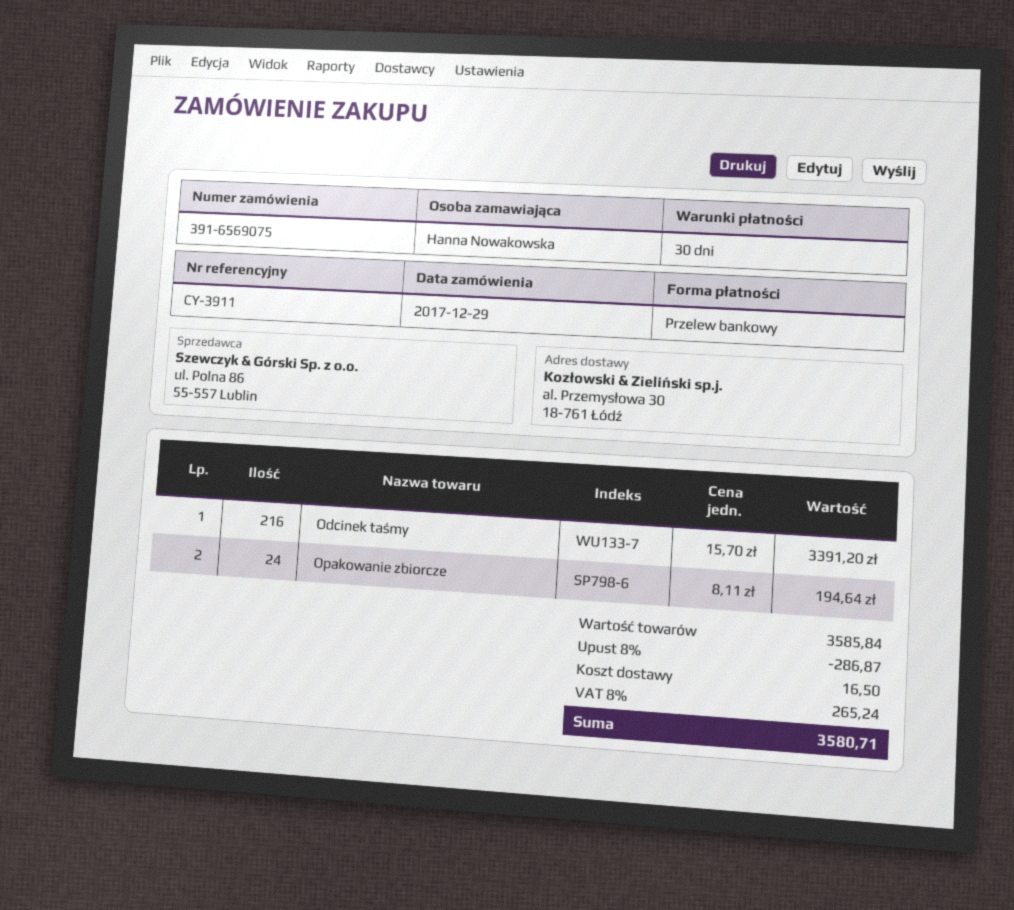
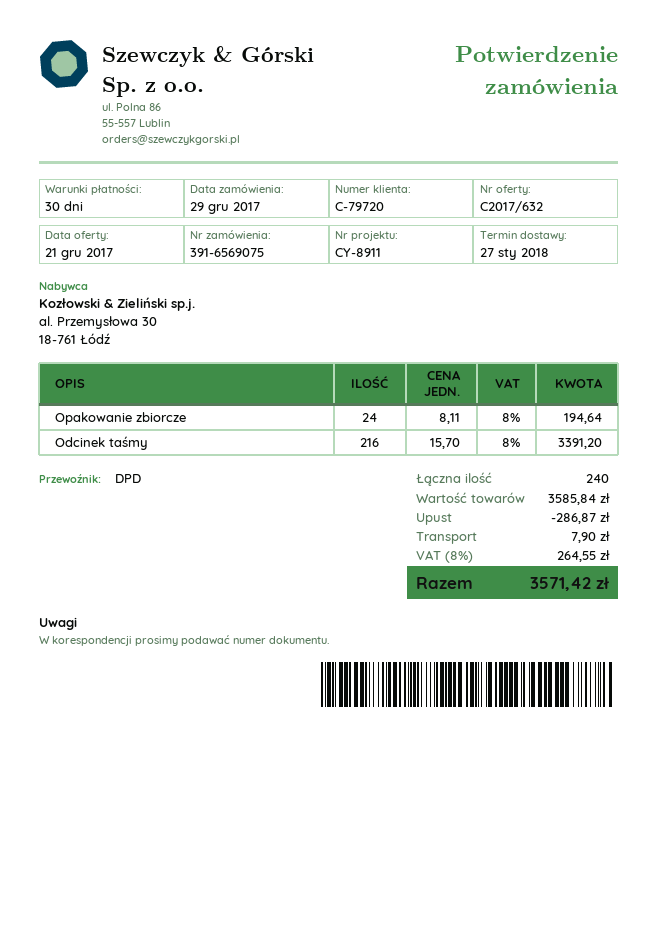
reference: CY-3911 -> CY-8911
shipping: 16.50 -> 7.90
tax: 8% = 265.24 -> 8% = 264.55
total: 3580.71 -> 3571.42

